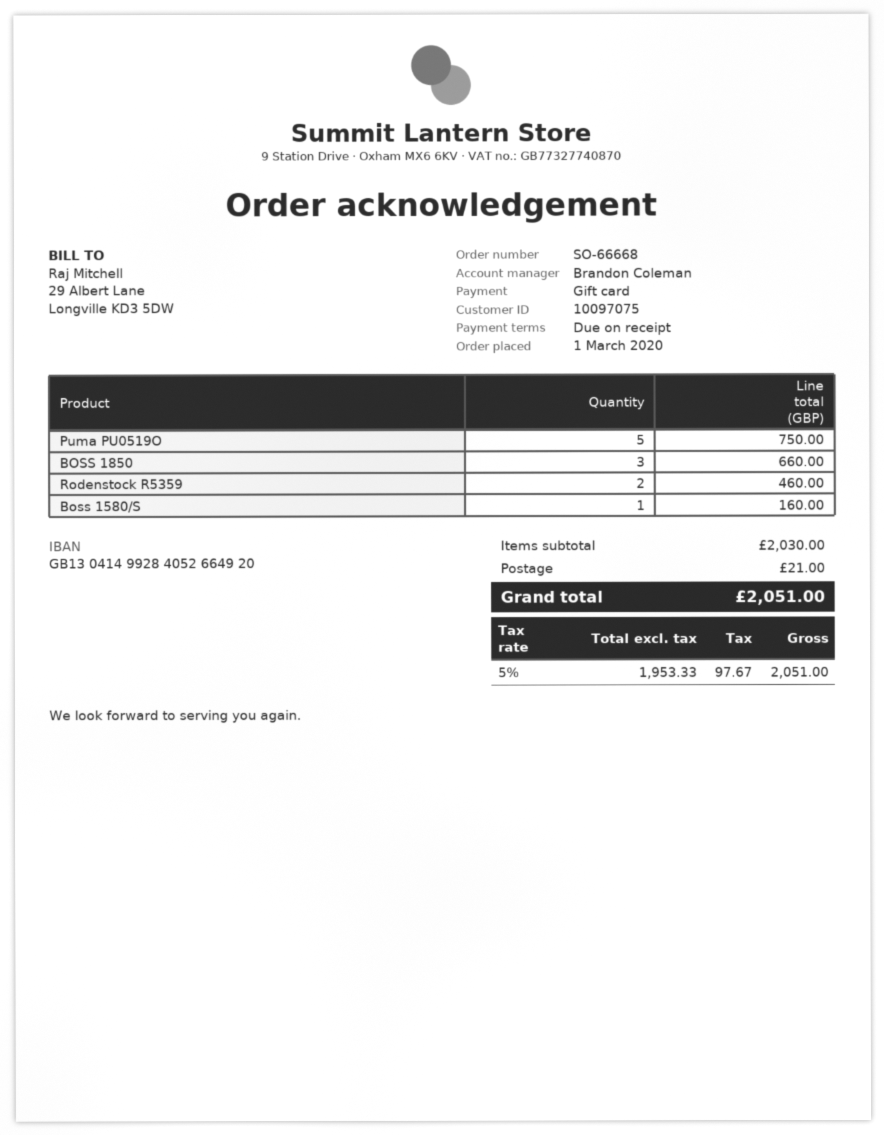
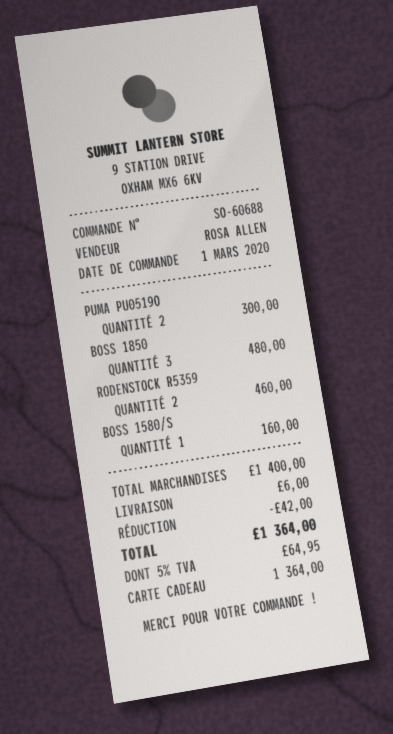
order number: SO-66668 -> SO-60688
sales rep: Brandon Coleman -> ROSA ALLEN
Puma PU0519O: 5 for 750.00 -> 2 for 300.00
BOSS 1850: 3 for 660.00 -> 3 for 480.00
subtotal: 2030.00 -> 1400.00
discount: none -> 42.00
shipping: 21.00 -> 6.00
tax: 5% = 97.67 -> 5% = 64.95
total: 2051.00 -> 1364.00

